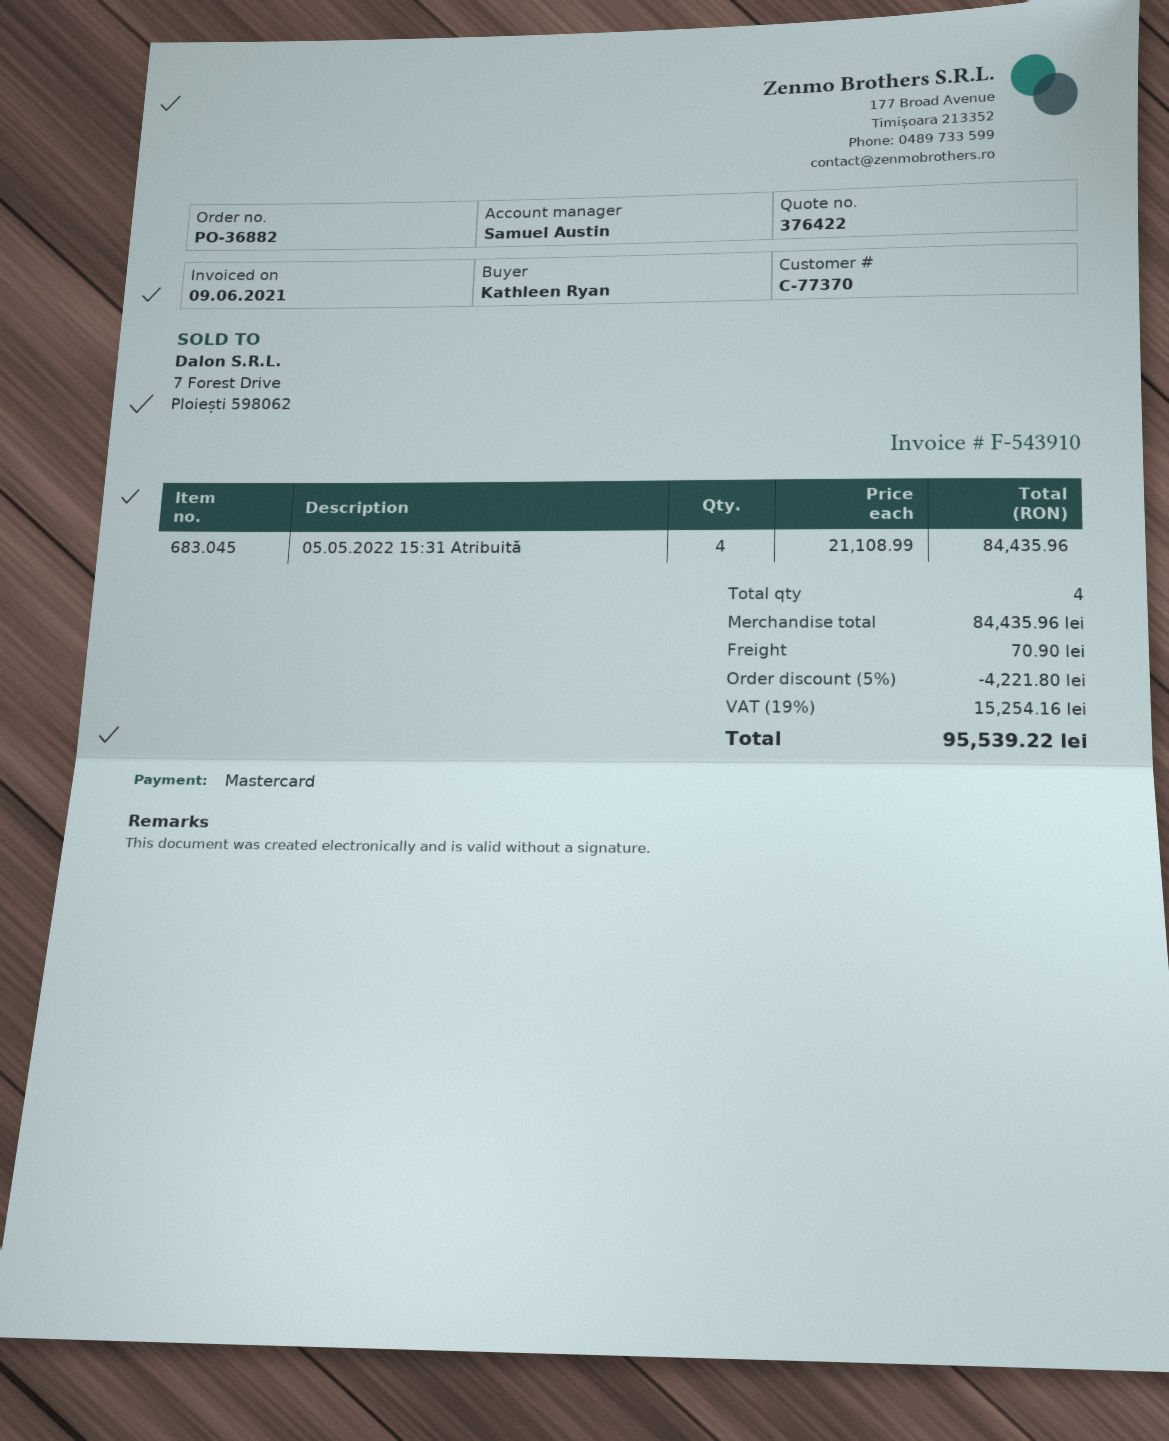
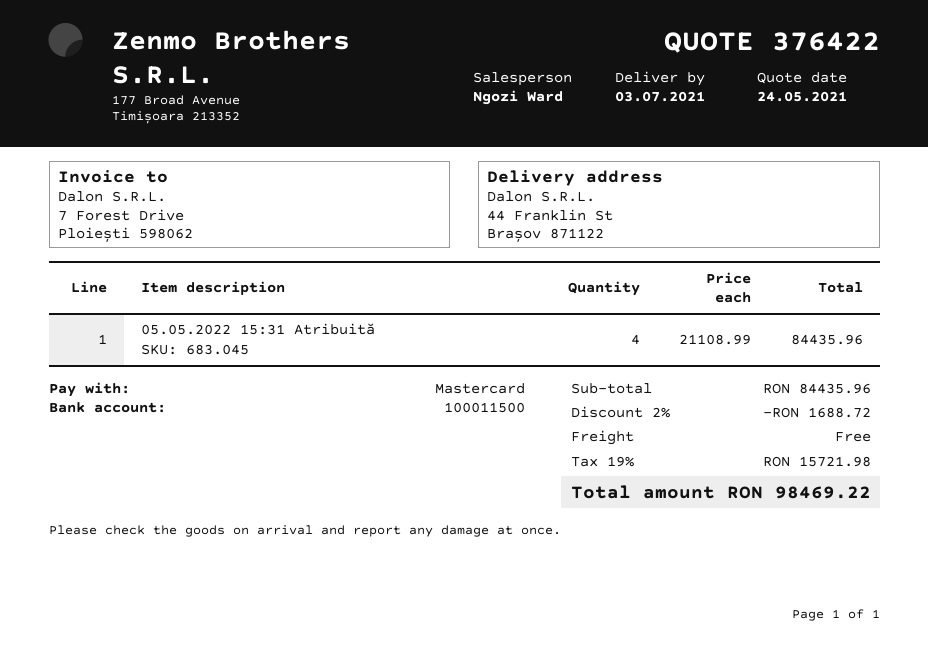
sales rep: Samuel Austin -> Ngozi Ward
discount: 5% = 4221.80 -> 2% = 1688.72
shipping: 70.90 -> 0.00
tax: 19% = 15254.16 -> 19% = 15721.98
total: 95539.22 -> 98469.22

